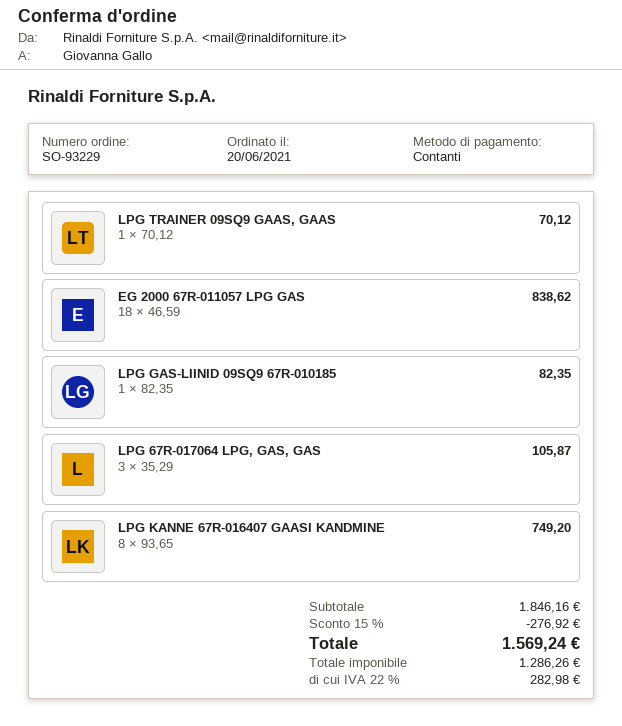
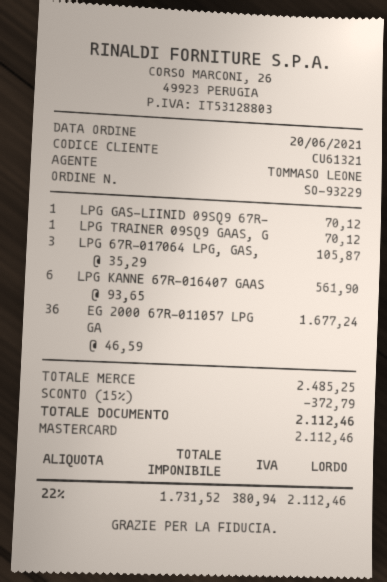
payment method: cash -> Mastercard
EG 2000 67R-011057 LPG GAS: 18 x 46.59 = 838.62 -> 36 x 46.59 = 1677.24
LPG GAS-LIINID 09SQ9 67R-010185: 1 x 82.35 = 82.35 -> 1 x 70.12 = 70.12
LPG KANNE 67R-016407 GAASI KANDMINE: 8 x 93.65 = 749.20 -> 6 x 93.65 = 561.90
subtotal: 1846.16 -> 2485.25
discount: 15% = 276.92 -> 15% = 372.79
net: 1286.26 -> 1731.52
tax: 22% = 282.98 -> 22% = 380.94
total: 1569.24 -> 2112.46

